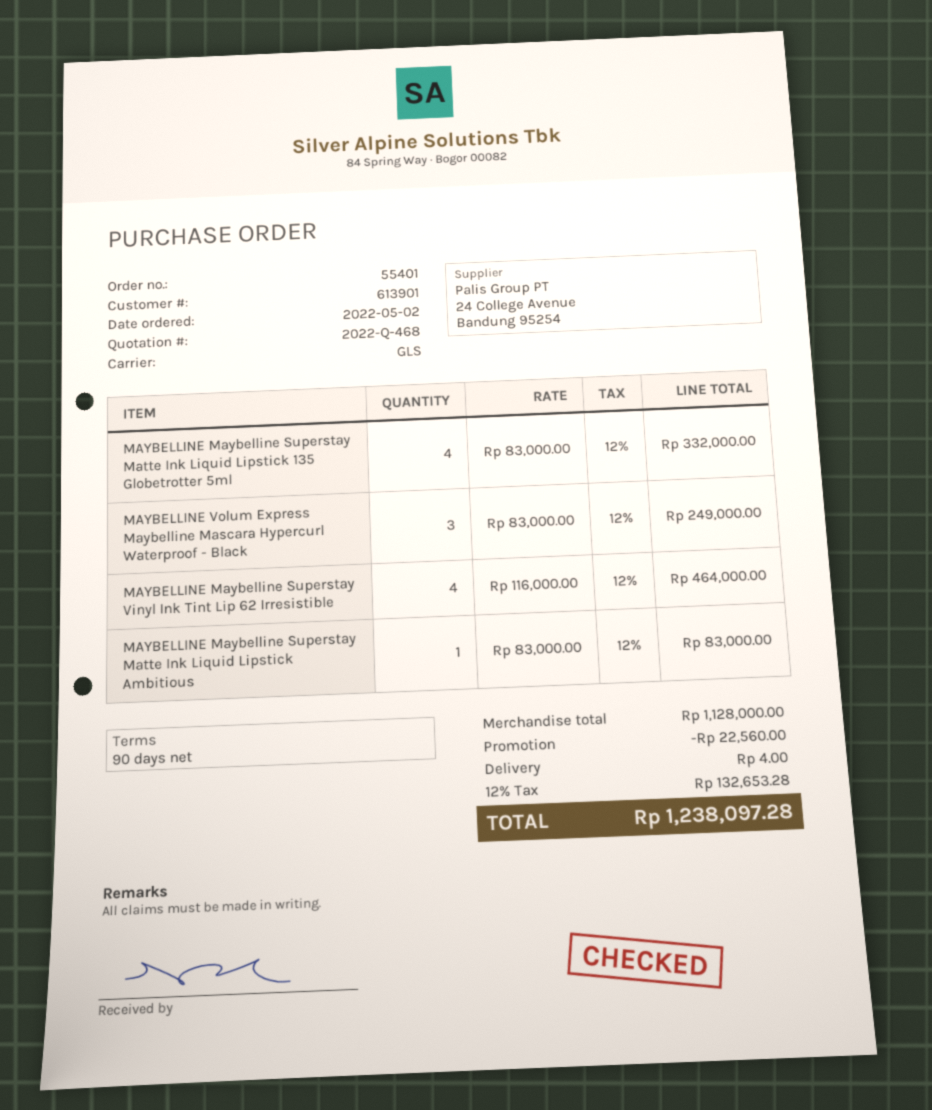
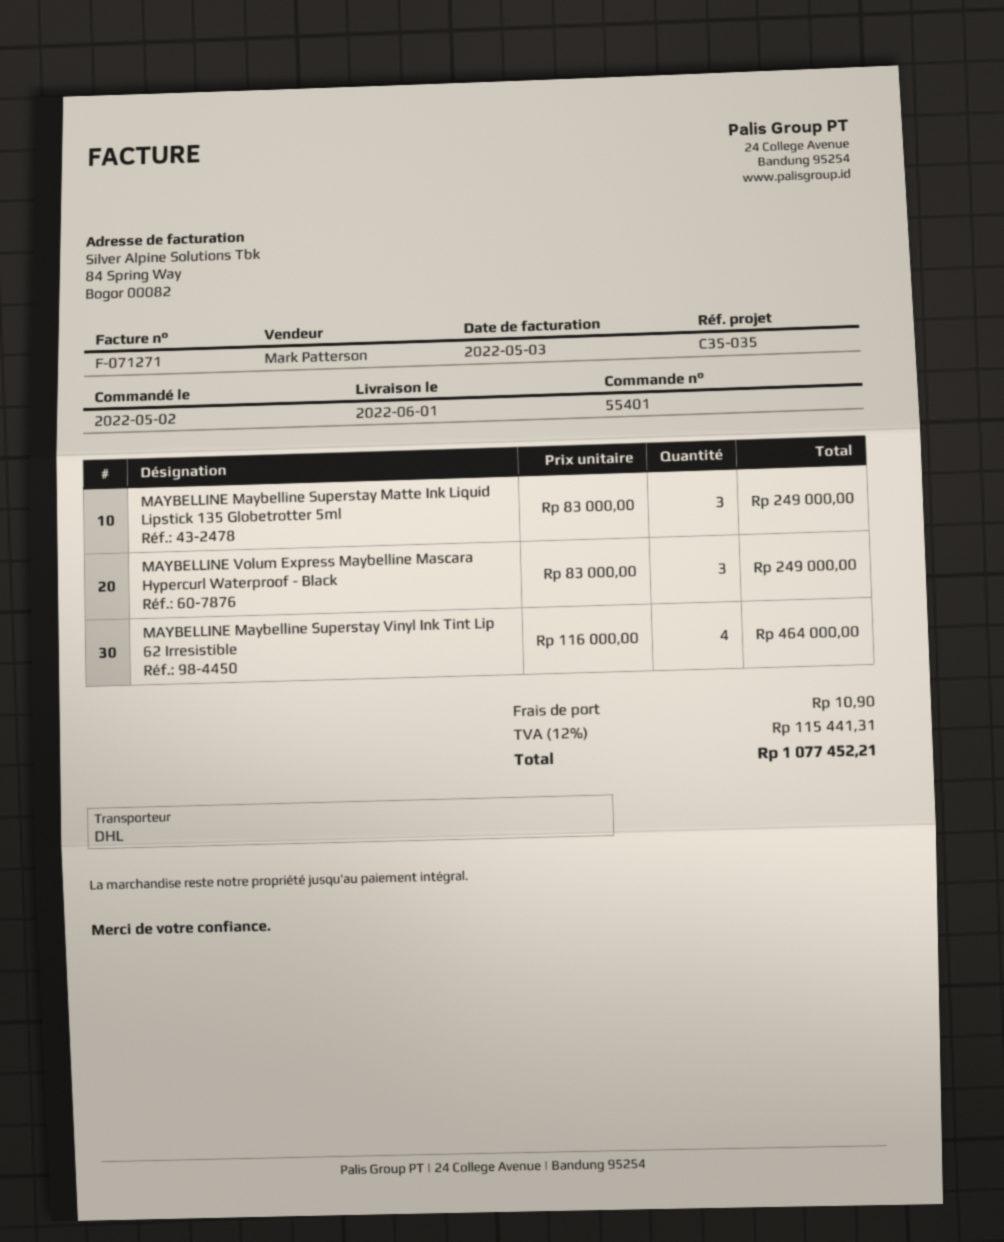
shipping method: GLS -> DHL
MAYBELLINE Maybelline Superstay Matte Ink Liquid Lipstick 135 Globetrotter 5ml: 4 x 83000.00 = 332000.00 -> 3 x 83000.00 = 249000.00
MAYBELLINE Maybelline Superstay Matte Ink Liquid Lipstick Ambitious: 1 x 83000.00 = 83000.00 -> none
discount: 22560.00 -> none
shipping: 4.00 -> 10.90
tax: 12% = 132653.28 -> 12% = 115441.31
total: 1238097.28 -> 1077452.21

